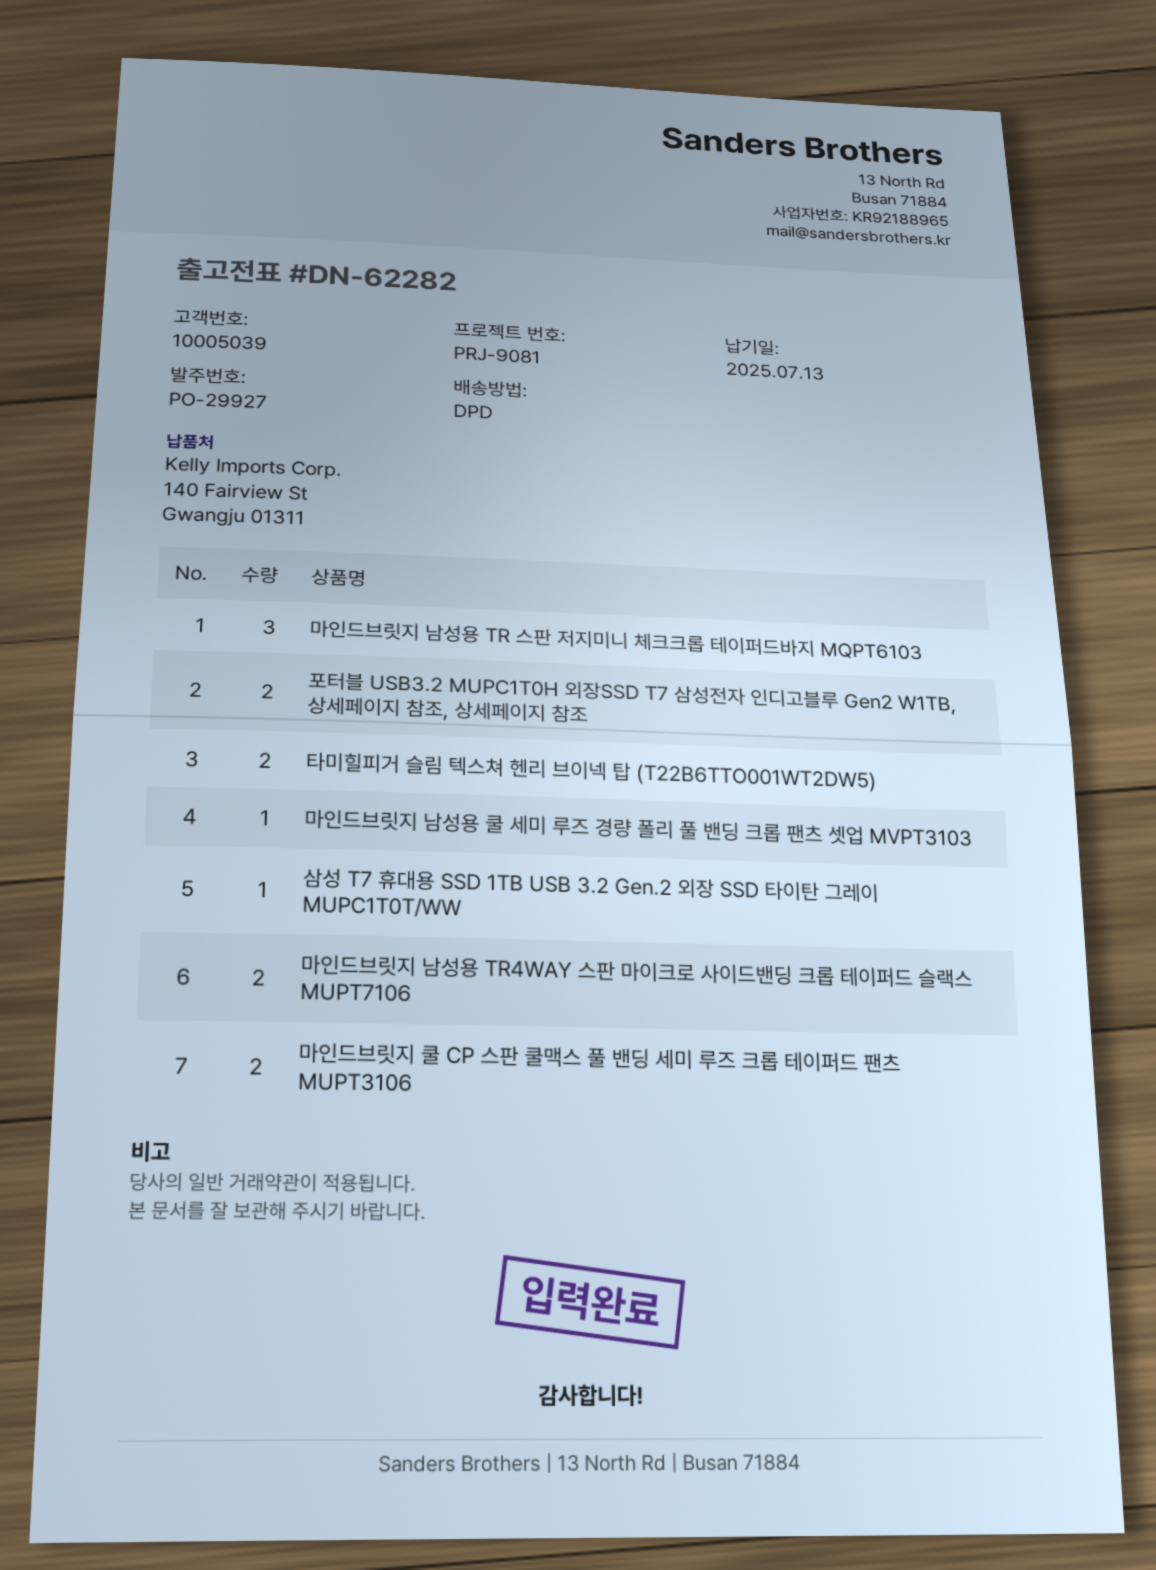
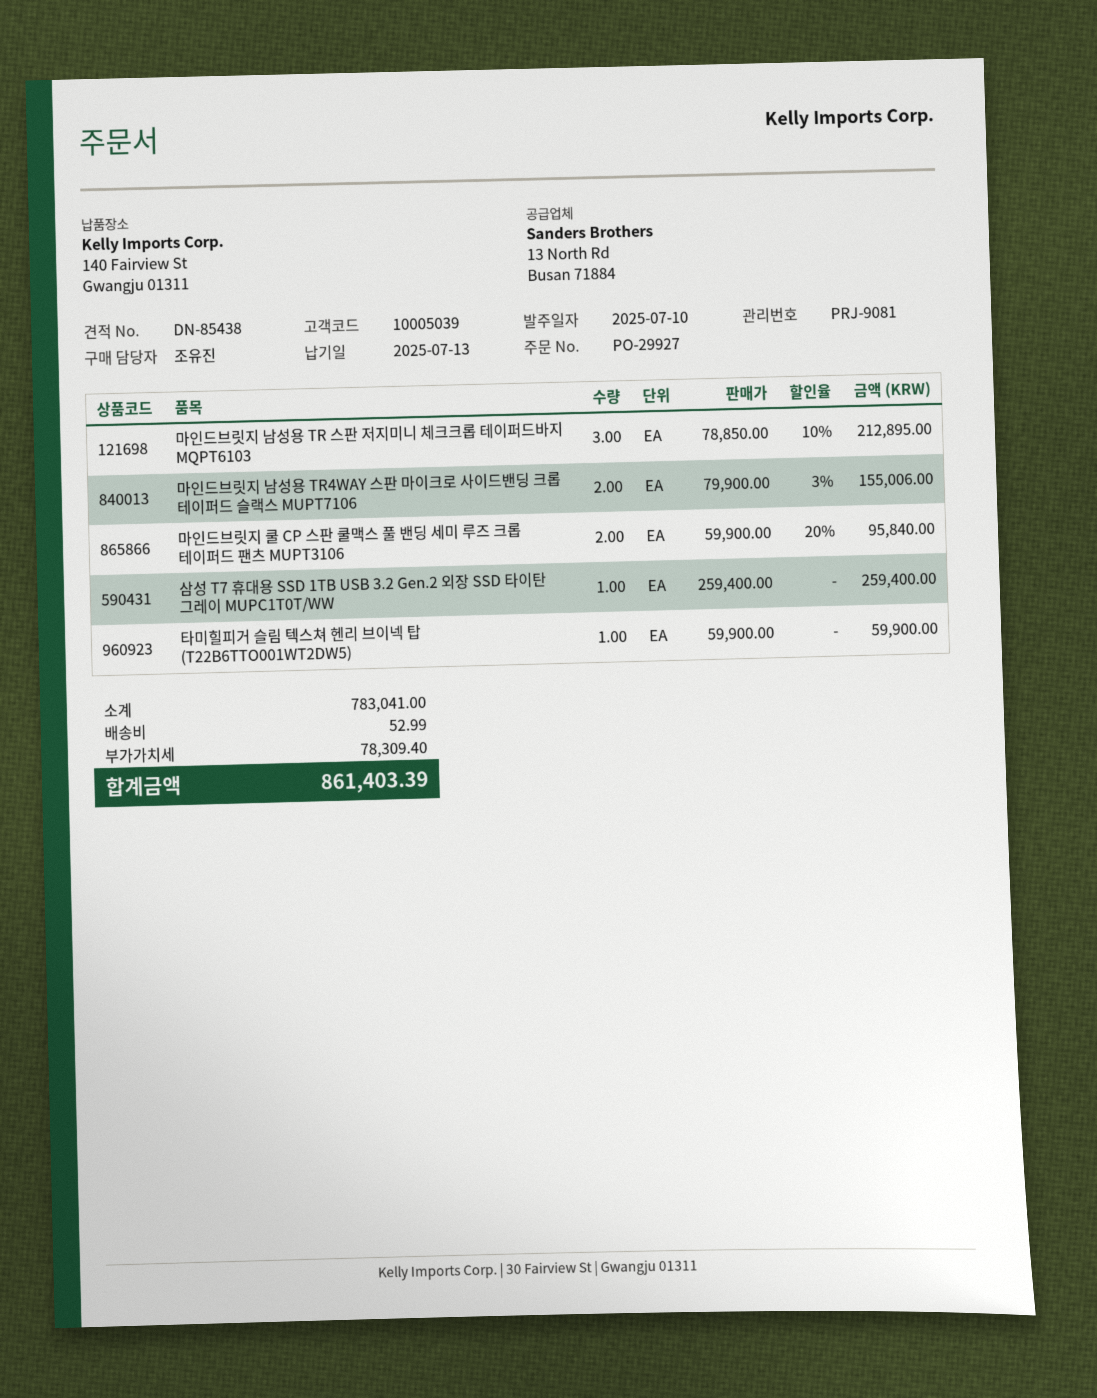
포터블 USB3.2 MUPC1T0H 외장SSD T7 삼성전자 인디고블루 Gen2 W1TB, 상세페이지 참조, 상세페이지 참조: 2 -> none
타미힐피거 슬림 텍스쳐 헨리 브이넥 탑 (T22B6TTO001WT2DW5): 2 -> 1
마인드브릿지 남성용 쿨 세미 루즈 경량 폴리 풀 밴딩 크롭 팬츠 셋업 MVPT3103: 1 -> none

